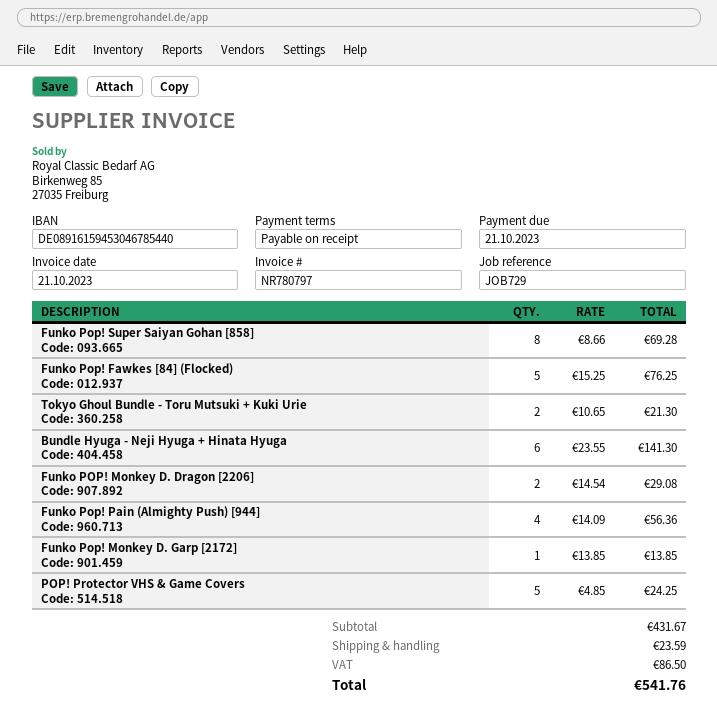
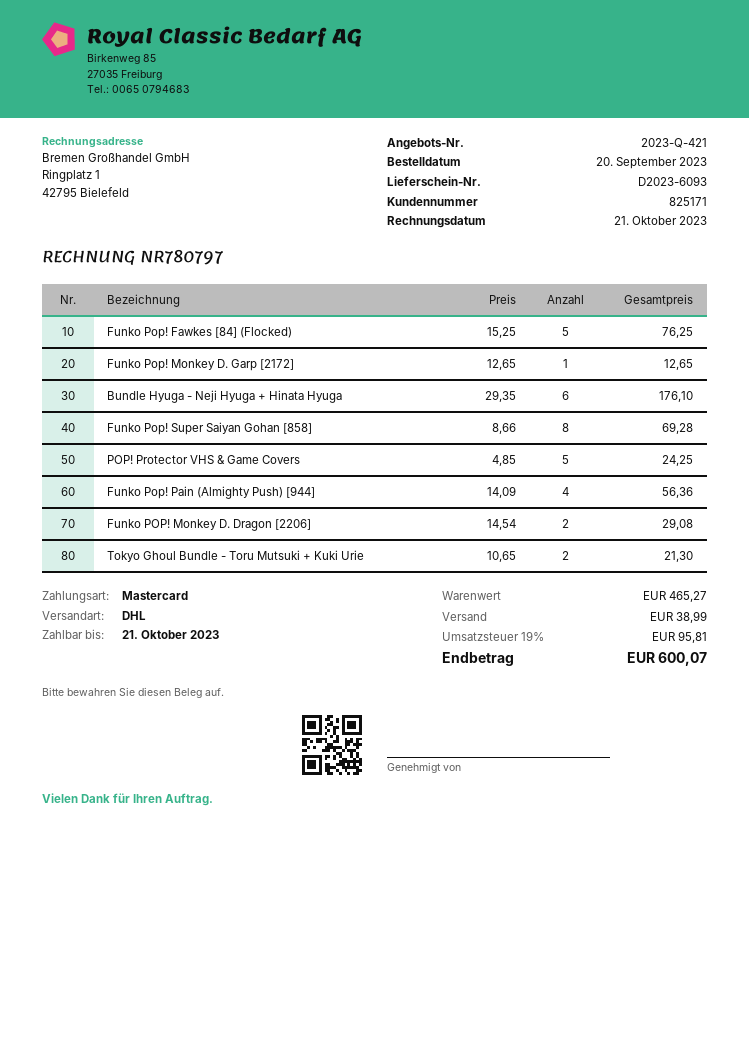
Bundle Hyuga - Neji Hyuga + Hinata Hyuga: 6 x 23.55 = 141.30 -> 6 x 29.35 = 176.10
Funko Pop! Monkey D. Garp [2172]: 1 x 13.85 = 13.85 -> 1 x 12.65 = 12.65
subtotal: 431.67 -> 465.27
shipping: 23.59 -> 38.99
tax: 86.50 -> 95.81
total: 541.76 -> 600.07

